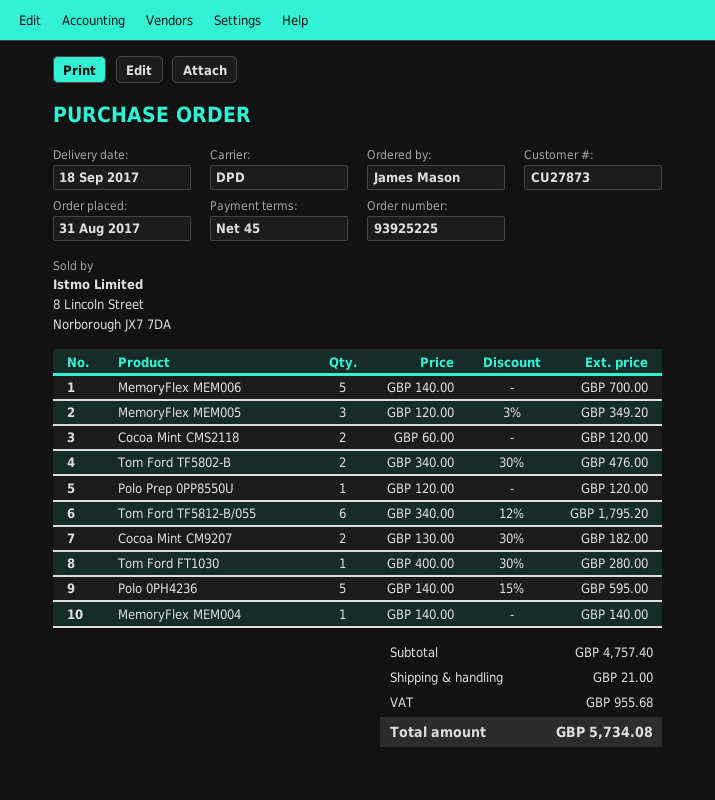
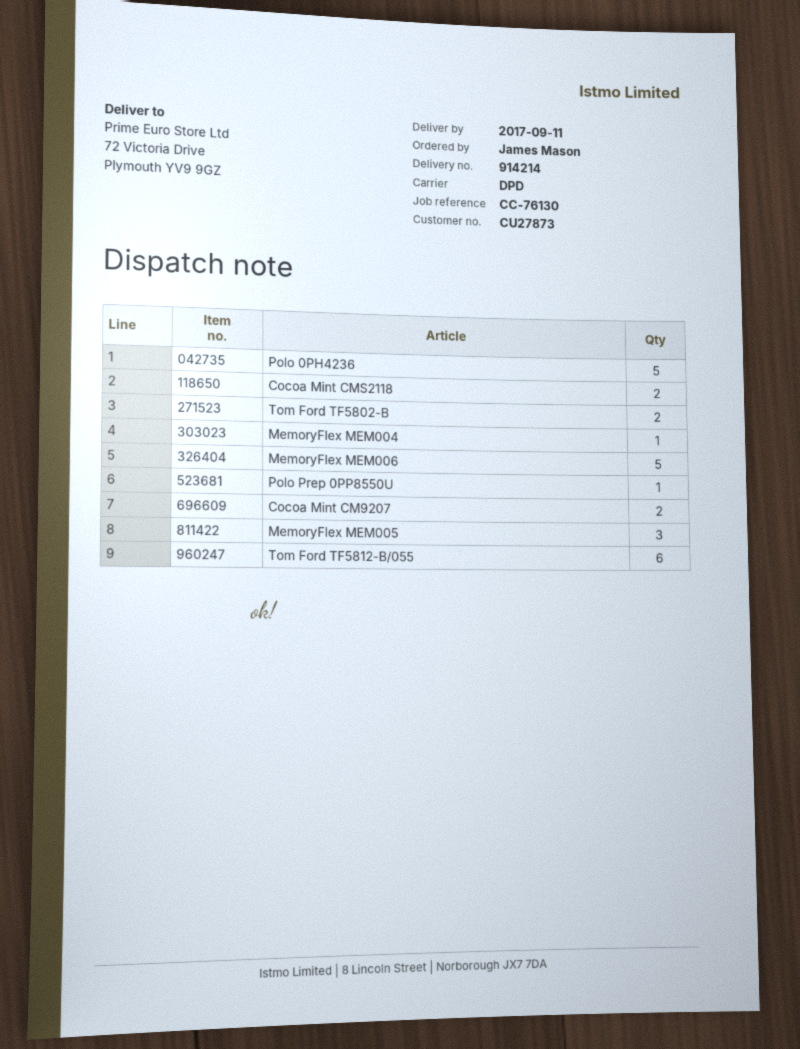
delivery date: 2017-09-18 -> 2017-09-11
Tom Ford FT1030: 1 -> none

